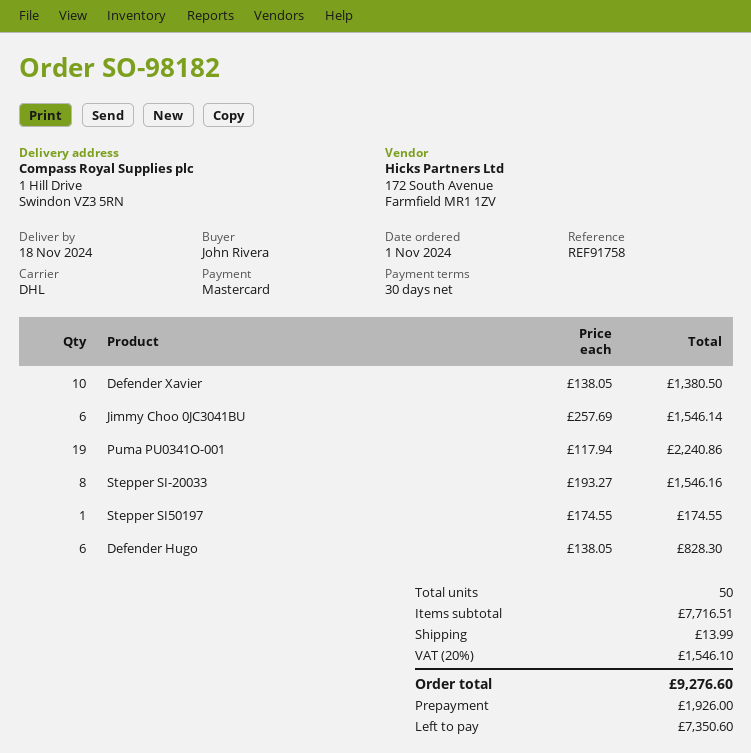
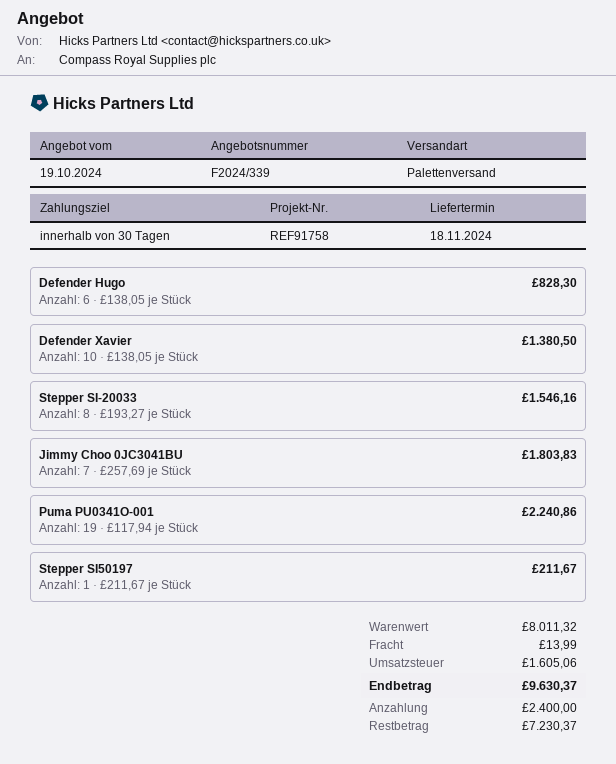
shipping method: DHL -> pallet freight
Jimmy Choo 0JC3041BU: 6 x 257.69 = 1546.14 -> 7 x 257.69 = 1803.83
Stepper SI50197: 1 x 174.55 = 174.55 -> 1 x 211.67 = 211.67
subtotal: 7716.51 -> 8011.32
tax: 1546.10 -> 1605.06
total: 9276.60 -> 9630.37
deposit: 1926.00 -> 2400.00
balance: 7350.60 -> 7230.37

